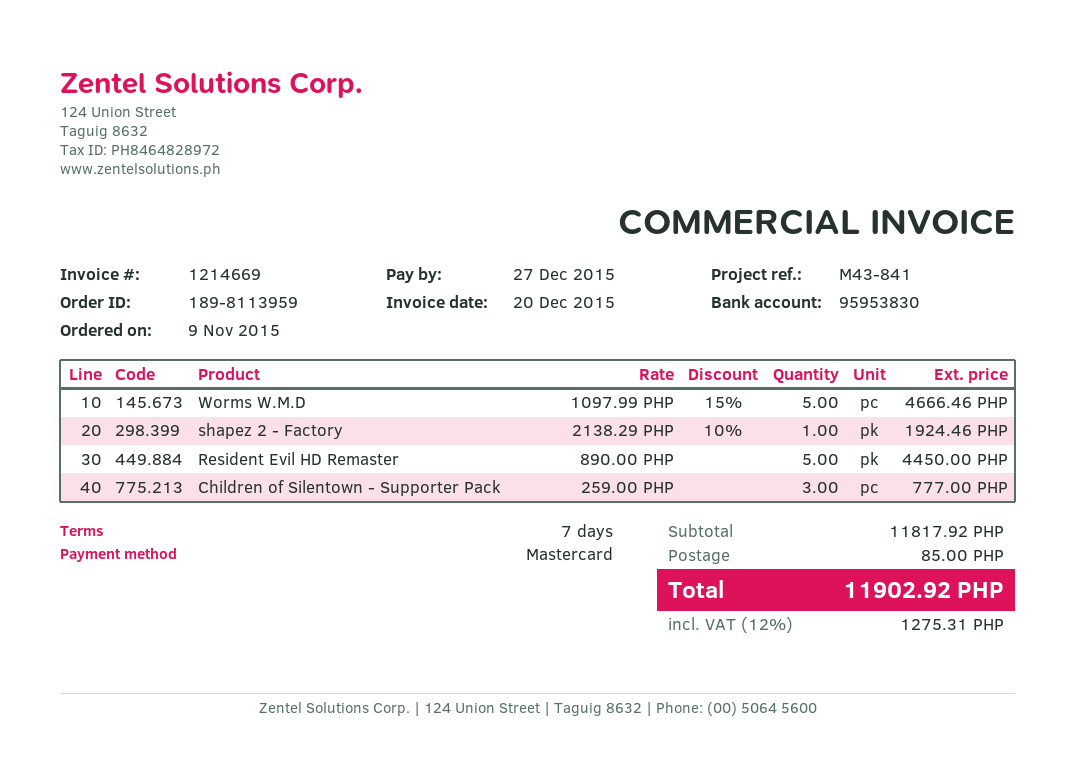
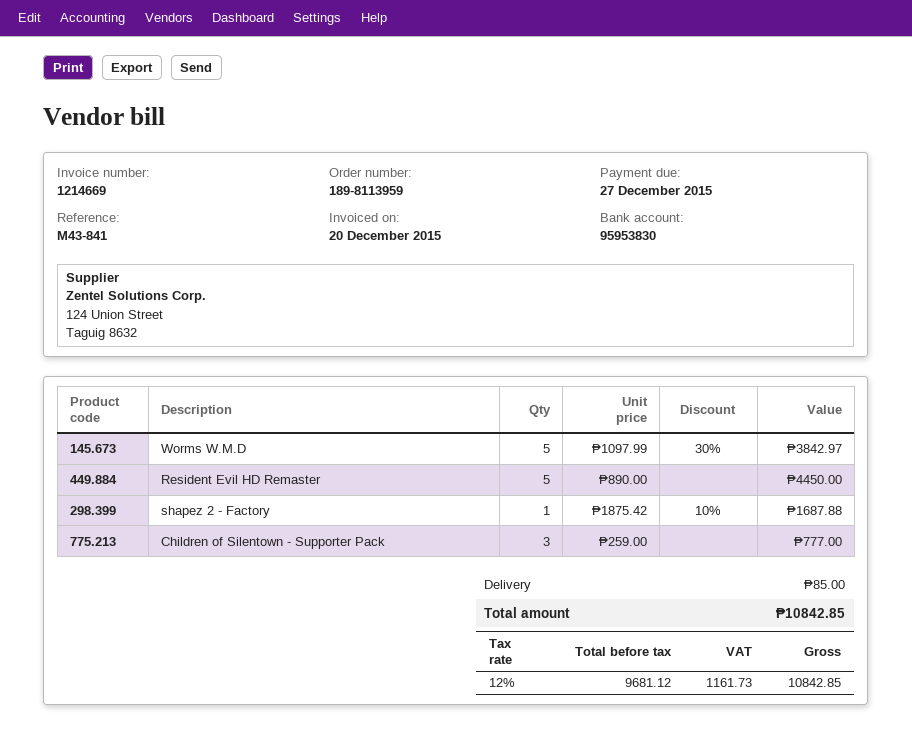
Worms W.M.D: 5 x 1097.99 - 15% = 4666.46 -> 5 x 1097.99 - 30% = 3842.97
shapez 2 - Factory: 1 x 2138.29 - 10% = 1924.46 -> 1 x 1875.42 - 10% = 1687.88
tax: 12% = 1275.31 -> 12% = 1161.73
total: 11902.92 -> 10842.85

